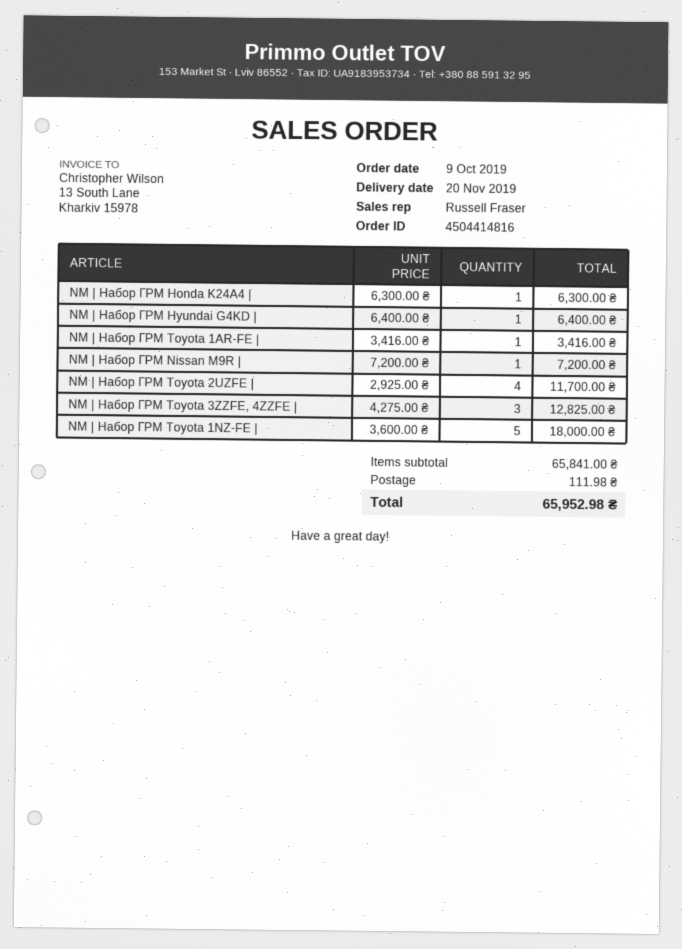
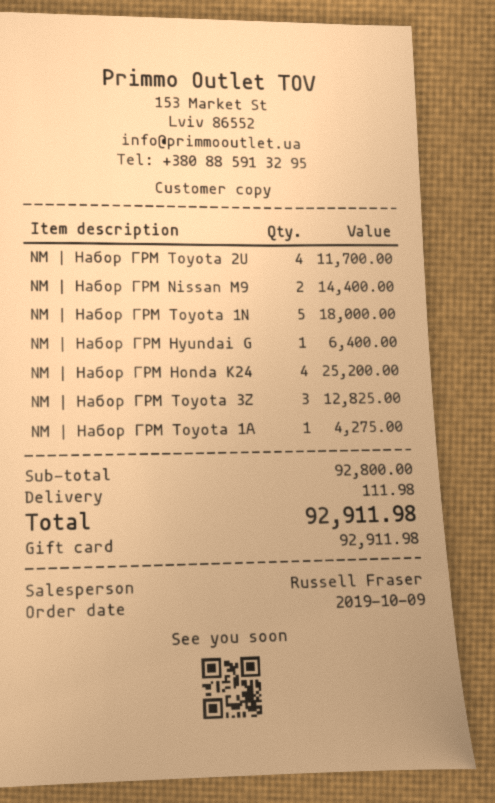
NM | Набор ГРМ Honda K24A4 |: 1 for 6300.00 -> 4 for 25200.00
NM | Набор ГРМ Toyota 1AR-FE |: 1 for 3416.00 -> 1 for 4275.00
NM | Набор ГРМ Nissan M9R |: 1 for 7200.00 -> 2 for 14400.00
subtotal: 65841.00 -> 92800.00
total: 65952.98 -> 92911.98

